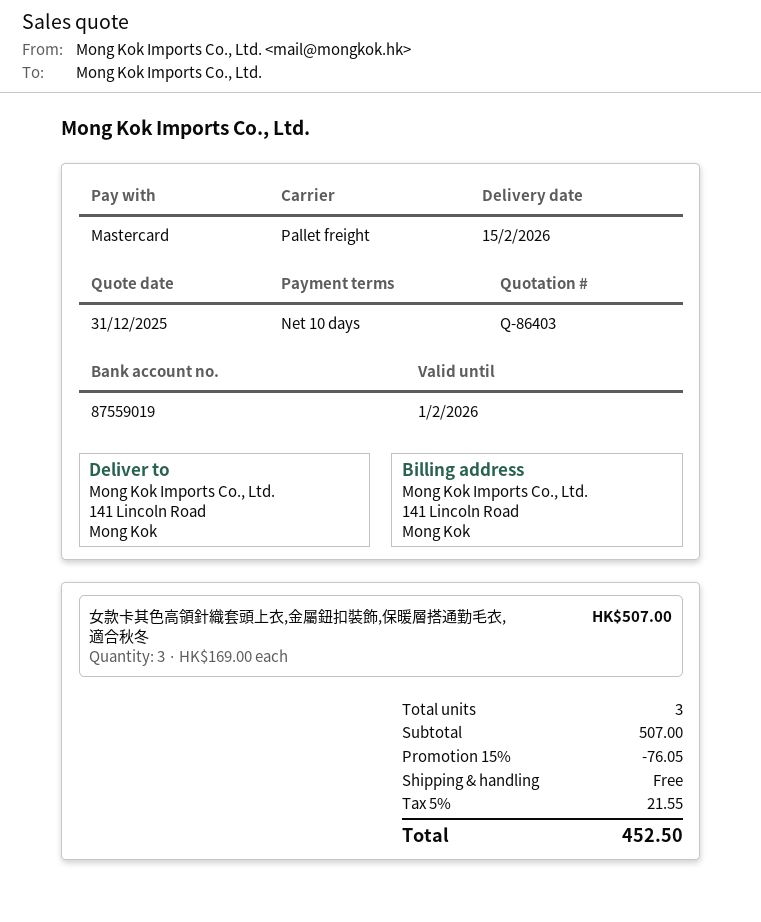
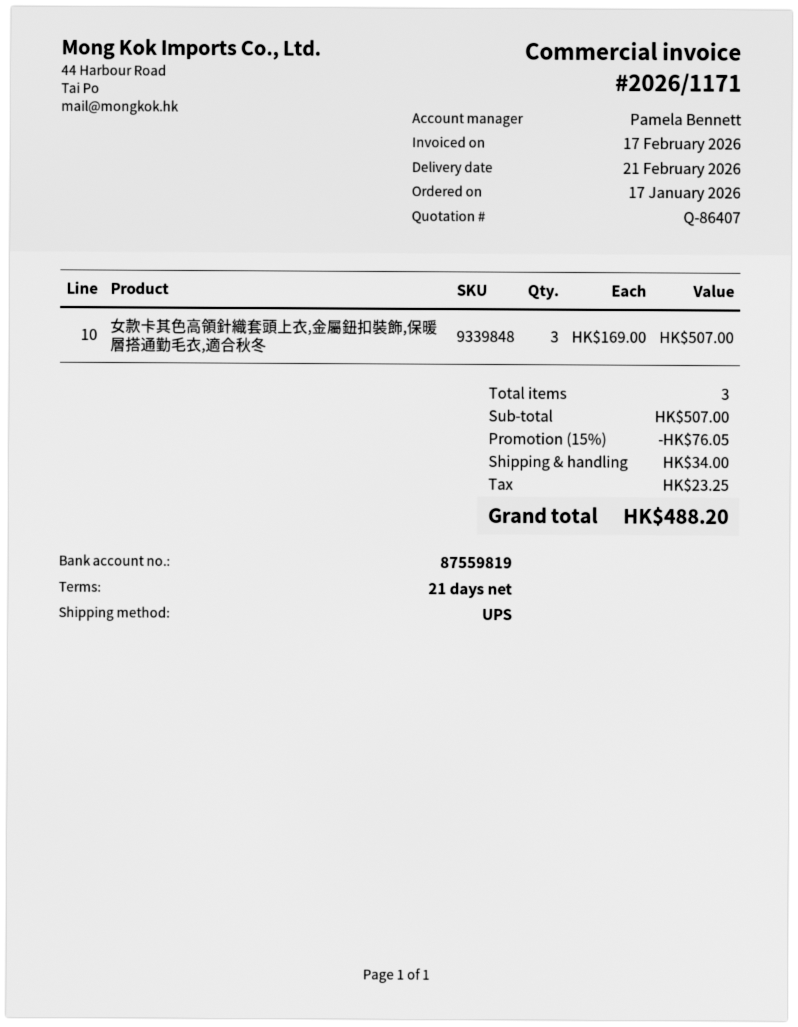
quote number: Q-86403 -> Q-86407
delivery date: 2026-02-15 -> 2026-02-21
payment terms: 10 days -> 21 days
bank account: 87559019 -> 87559819
shipping method: pallet freight -> UPS
shipping: 0.00 -> 34.00
tax: 21.55 -> 23.25
total: 452.50 -> 488.20

